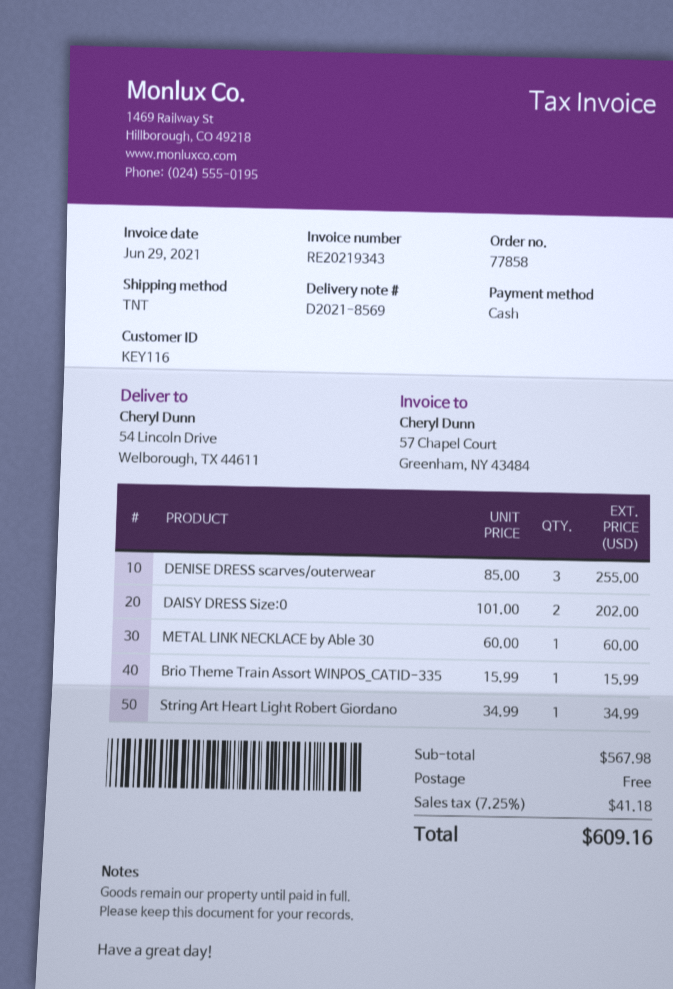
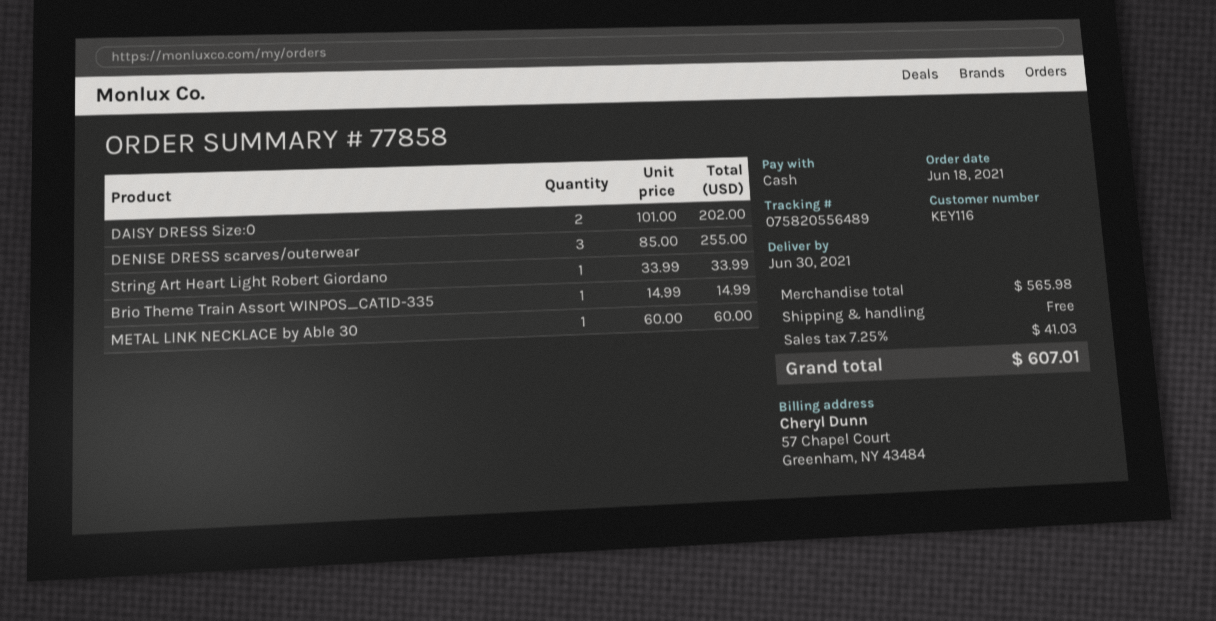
Brio Theme Train Assort WINPOS_CATID-335: 1 x 15.99 = 15.99 -> 1 x 14.99 = 14.99
String Art Heart Light Robert Giordano: 1 x 34.99 = 34.99 -> 1 x 33.99 = 33.99
subtotal: 567.98 -> 565.98
tax: 7.25% = 41.18 -> 7.25% = 41.03
total: 609.16 -> 607.01

